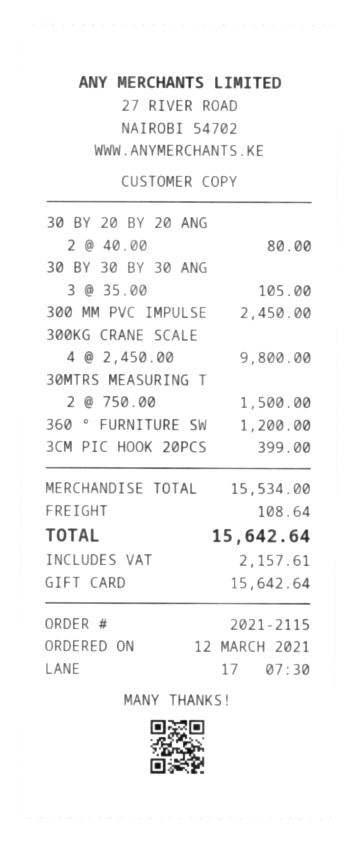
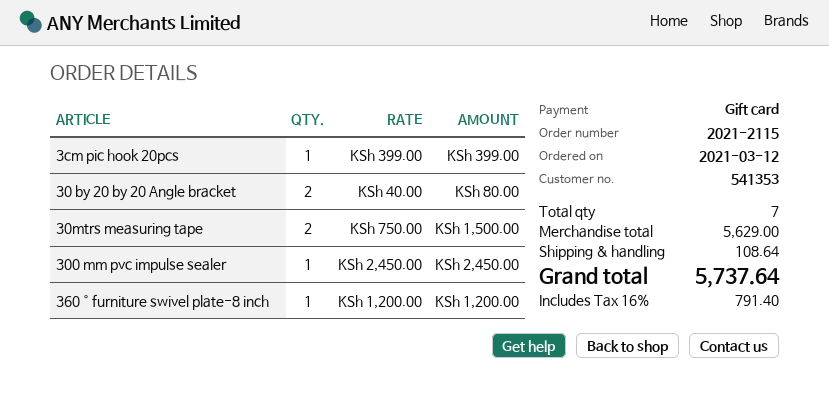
30 BY 30 BY 30 ANG: 3 x 35.00 = 105.00 -> none
300KG CRANE SCALE: 4 x 2450.00 = 9800.00 -> none
subtotal: 15534.00 -> 5629.00
tax: 2157.61 -> 791.40
total: 15642.64 -> 5737.64

